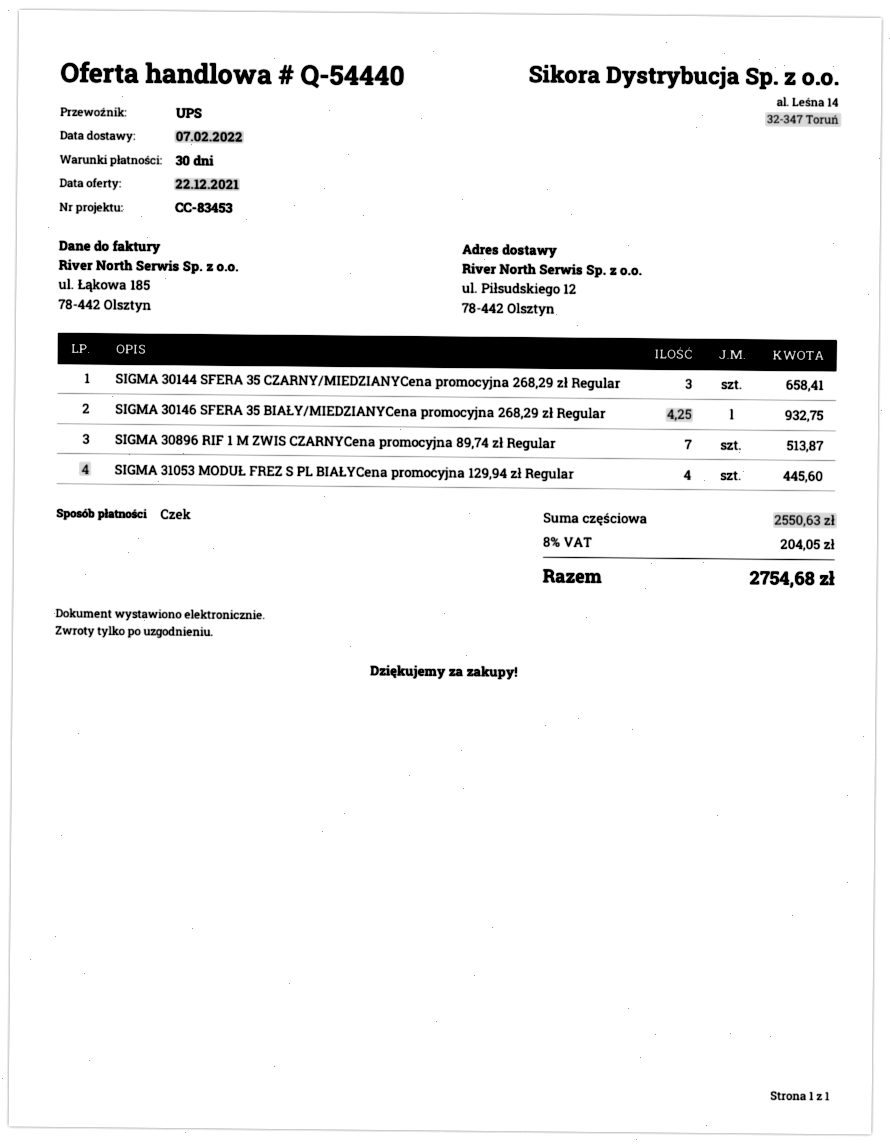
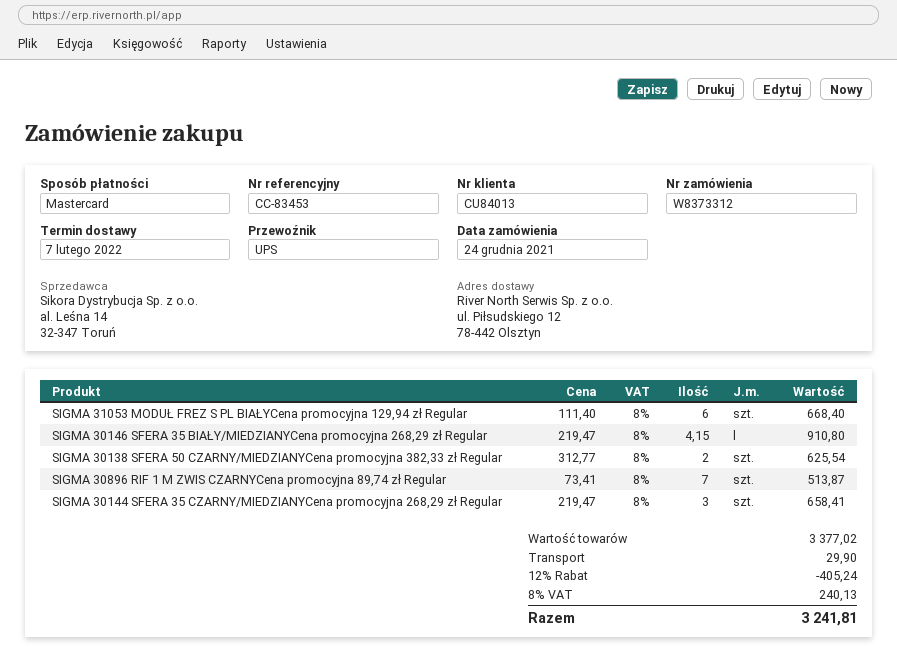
payment method: cheque -> Mastercard
SIGMA 30146 SFERA 35 BIAŁY/MIEDZIANYCena promocyjna 268,29 zł Regular: 4.25 for 932.75 -> 4.15 for 910.80
SIGMA 31053 MODUŁ FREZ S PL BIAŁYCena promocyjna 129,94 zł Regular: 4 for 445.60 -> 6 for 668.40
SIGMA 30138 SFERA 50 CZARNY/MIEDZIANYCena promocyjna 382,33 zł Regular: none -> 2 for 625.54
subtotal: 2550.63 -> 3377.02
discount: none -> 12% = 405.24
shipping: none -> 29.90
tax: 8% = 204.05 -> 8% = 240.13
total: 2754.68 -> 3241.81

